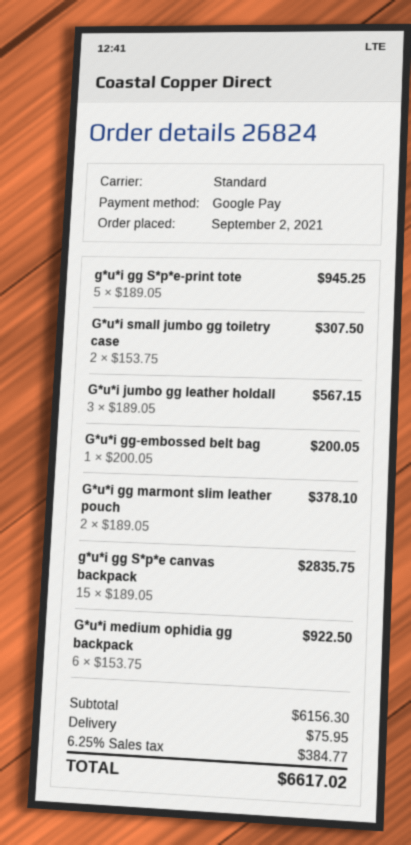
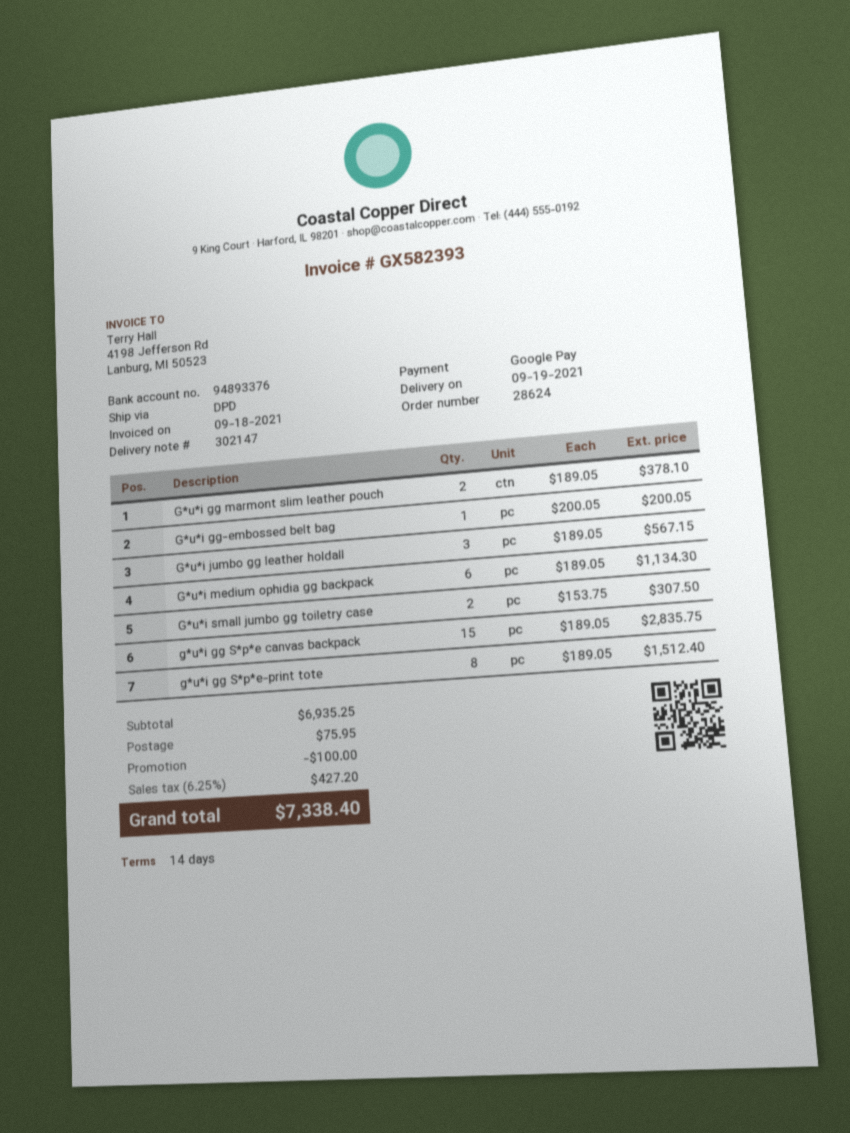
order number: 26824 -> 28624
shipping method: standard -> DPD
g*u*i gg S*p*e-print tote: 5 x 189.05 = 945.25 -> 8 x 189.05 = 1512.40
G*u*i medium ophidia gg backpack: 6 x 153.75 = 922.50 -> 6 x 189.05 = 1134.30
subtotal: 6156.30 -> 6935.25
discount: none -> 100.00
tax: 6.25% = 384.77 -> 6.25% = 427.20
total: 6617.02 -> 7338.40

